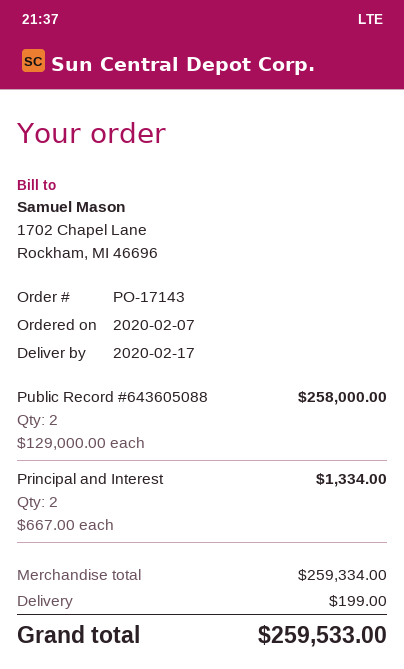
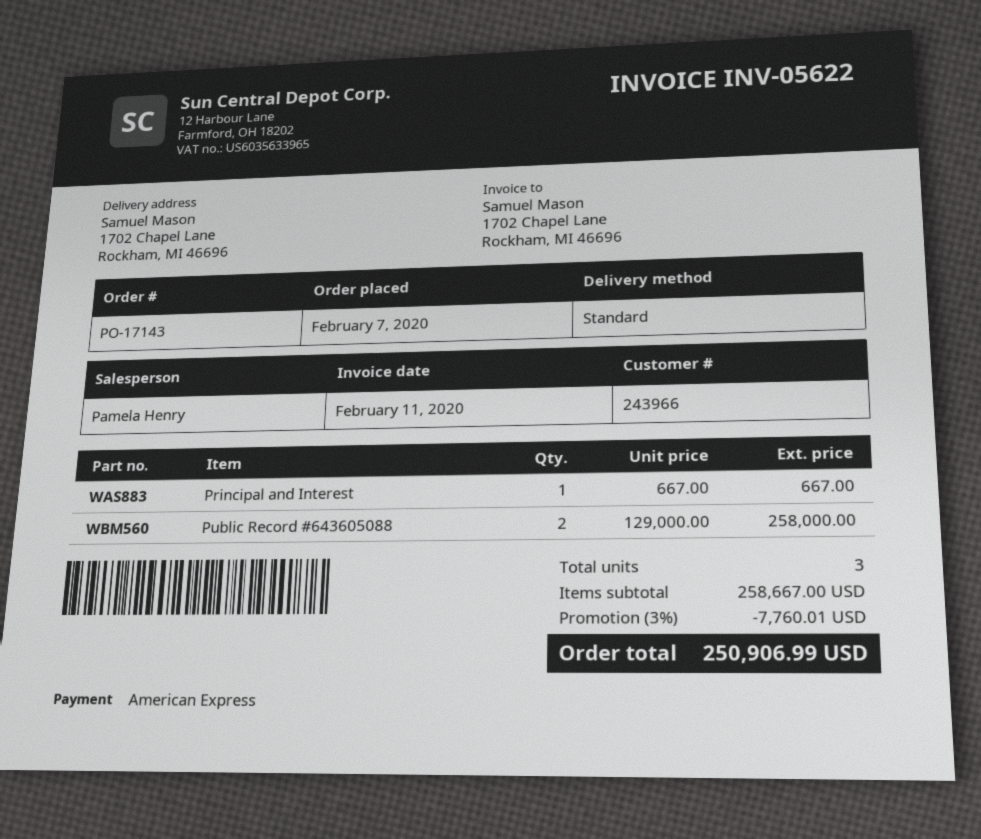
Principal and Interest: 2 x 667.00 = 1334.00 -> 1 x 667.00 = 667.00
subtotal: 259334.00 -> 258667.00
discount: none -> 3% = 7760.01
shipping: 199.00 -> none
total: 259533.00 -> 250906.99

